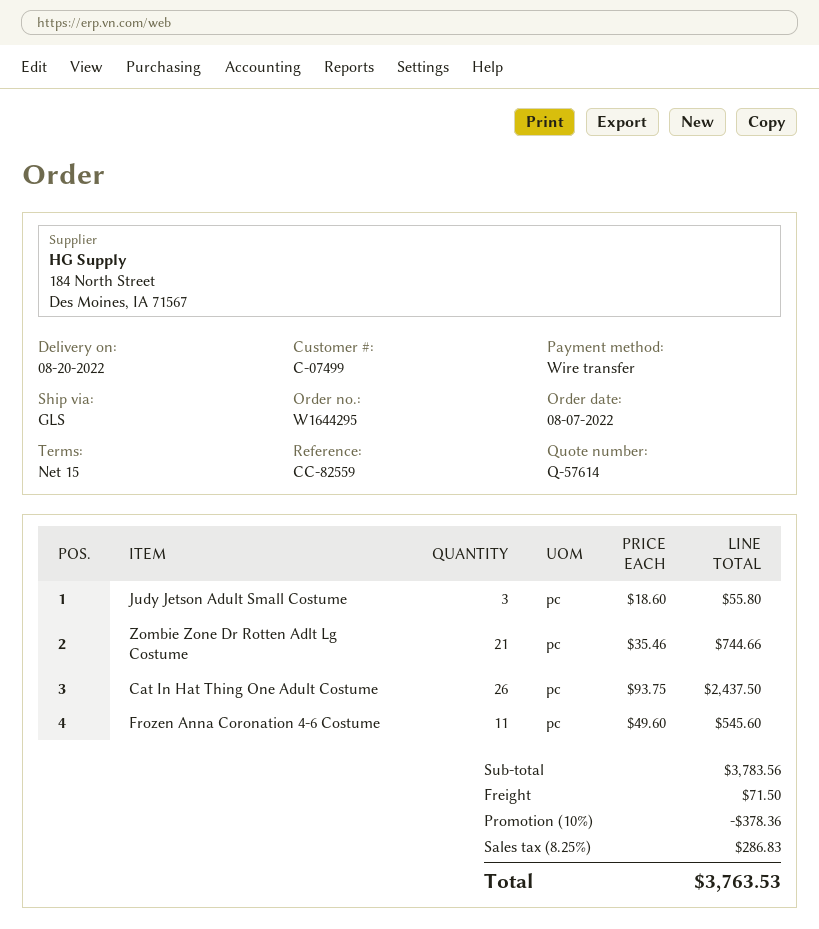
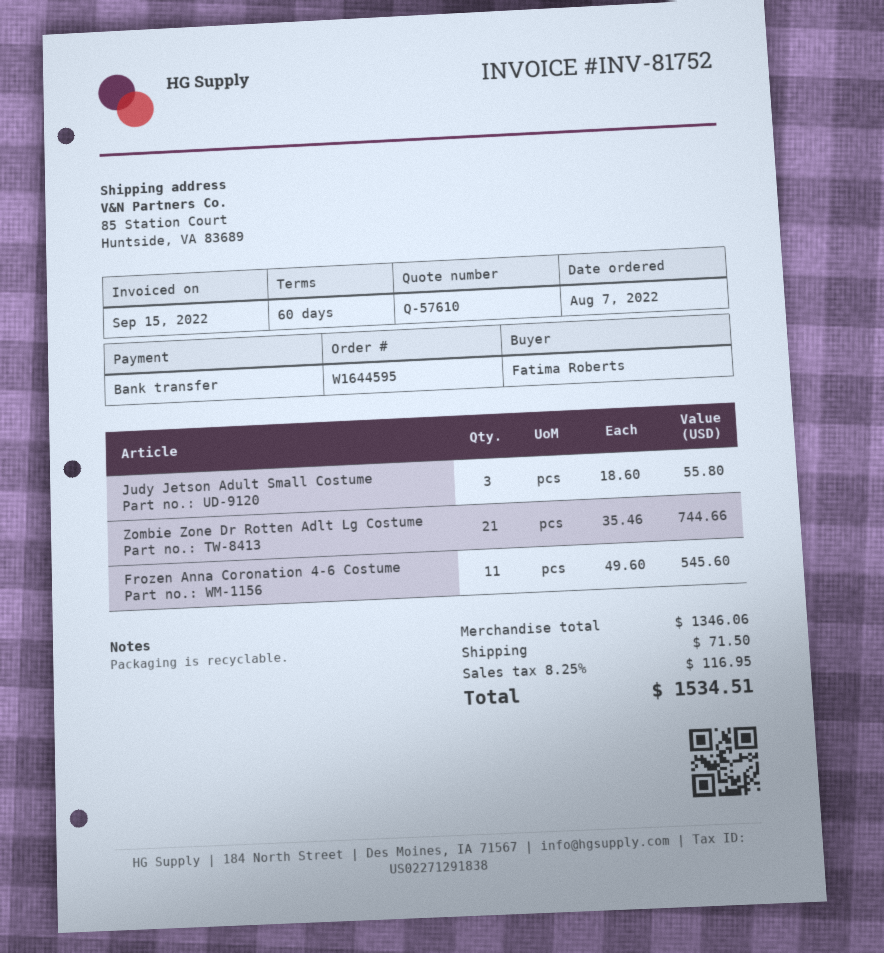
quote number: Q-57614 -> Q-57610
order number: W1644295 -> W1644595
payment terms: 15 days -> 60 days
Cat In Hat Thing One Adult Costume: 26 x 93.75 = 2437.50 -> none
subtotal: 3783.56 -> 1346.06
discount: 10% = 378.36 -> none
tax: 8.25% = 286.83 -> 8.25% = 116.95
total: 3763.53 -> 1534.51

